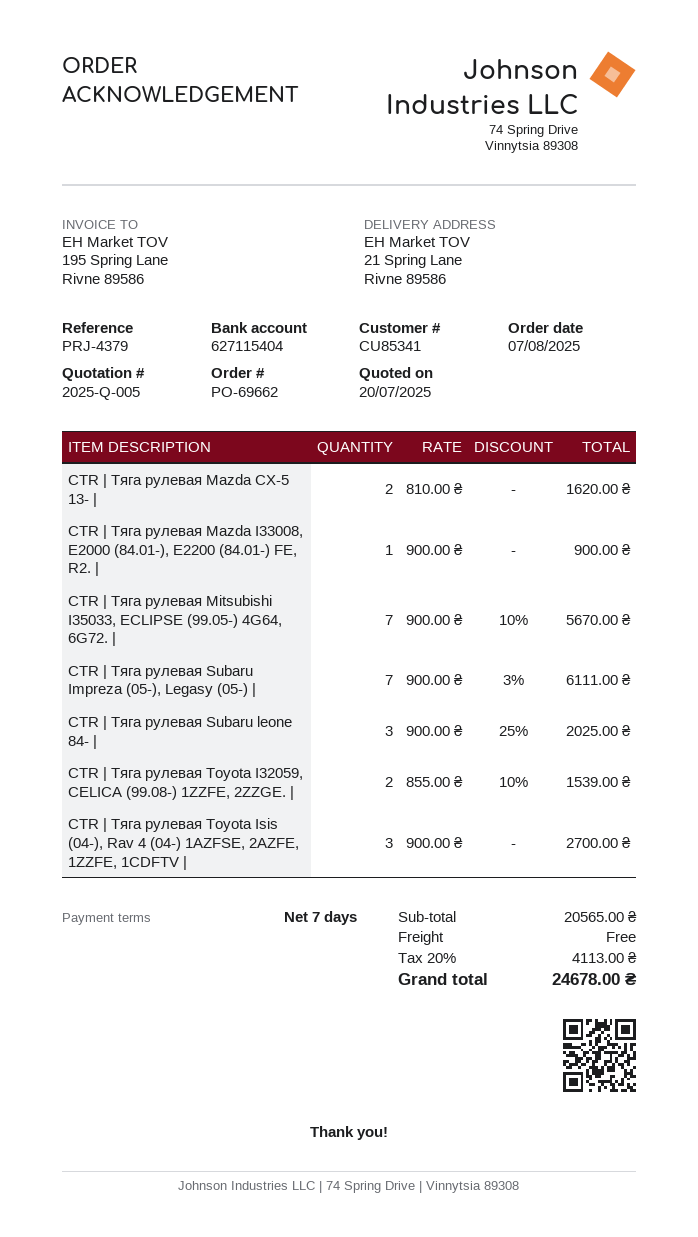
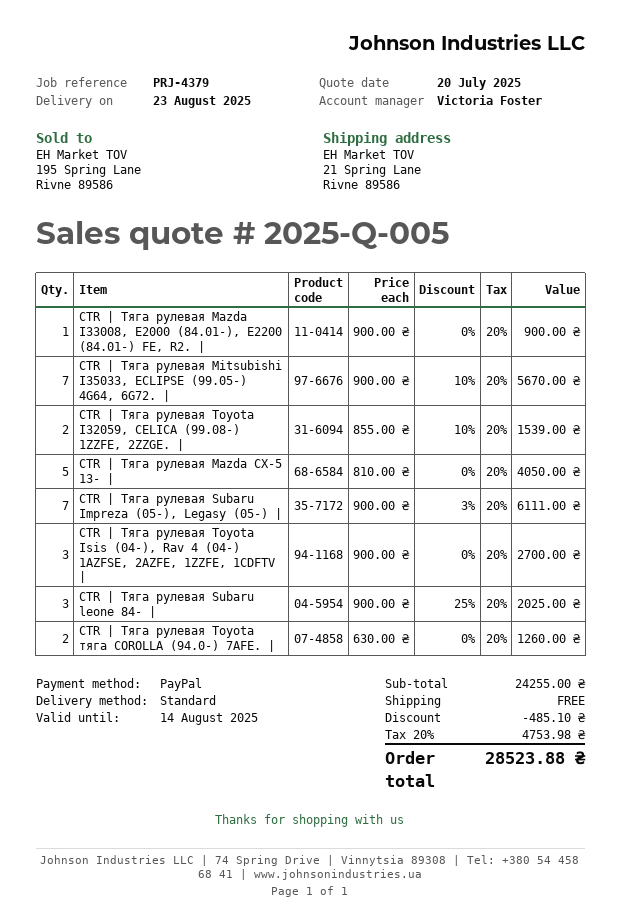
CTR | Тяга рулевая Mazda CX-5 13- |: 2 x 810.00 = 1620.00 -> 5 x 810.00 = 4050.00
CTR | Тяга рулевая Toyota тяга COROLLA (94.0-) 7AFE. |: none -> 2 x 630.00 = 1260.00
subtotal: 20565.00 -> 24255.00
discount: none -> 485.10
tax: 20% = 4113.00 -> 20% = 4753.98
total: 24678.00 -> 28523.88

